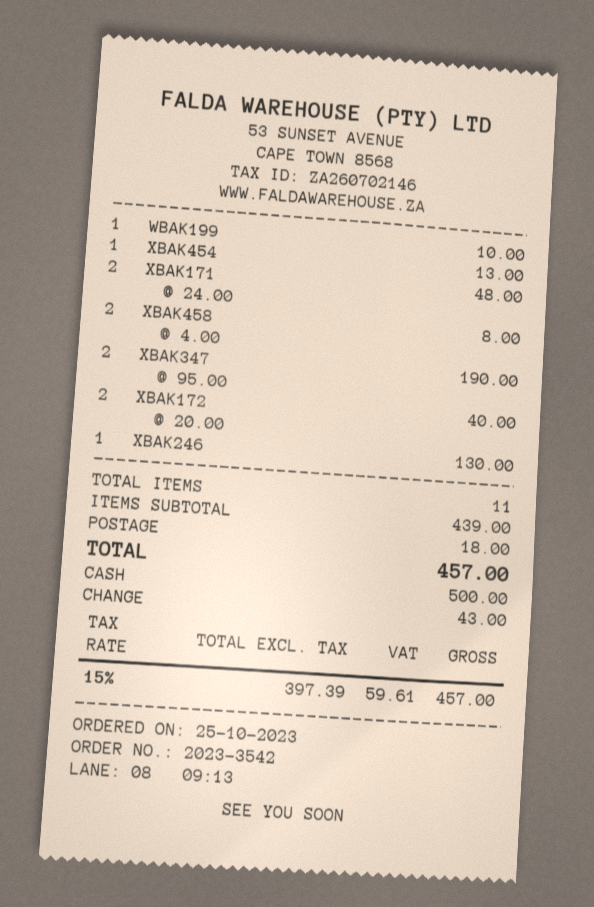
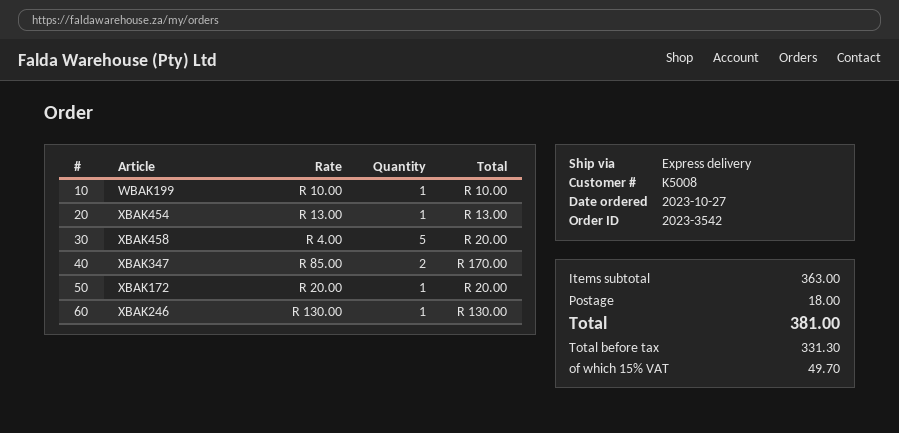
order date: 2023-10-25 -> 2023-10-27
XBAK171: 2 x 24.00 = 48.00 -> none
XBAK458: 2 x 4.00 = 8.00 -> 5 x 4.00 = 20.00
XBAK347: 2 x 95.00 = 190.00 -> 2 x 85.00 = 170.00
XBAK172: 2 x 20.00 = 40.00 -> 1 x 20.00 = 20.00
subtotal: 439.00 -> 363.00
net: 397.39 -> 331.30
tax: 15% = 59.61 -> 15% = 49.70
total: 457.00 -> 381.00

